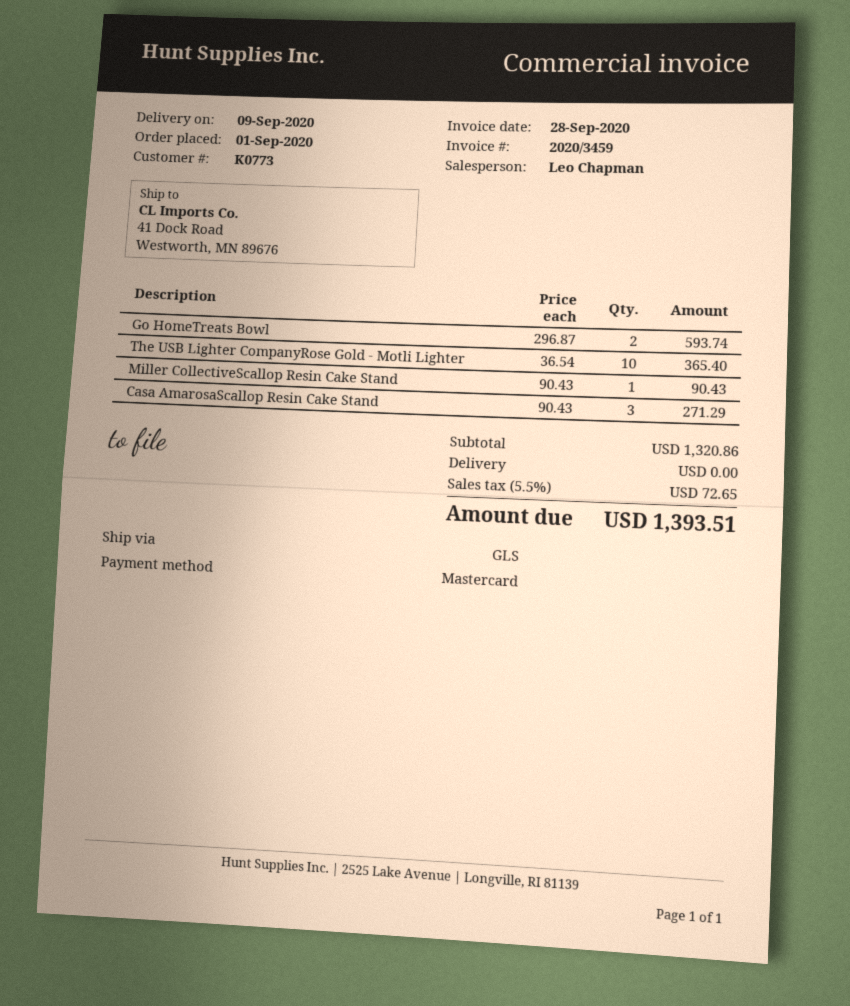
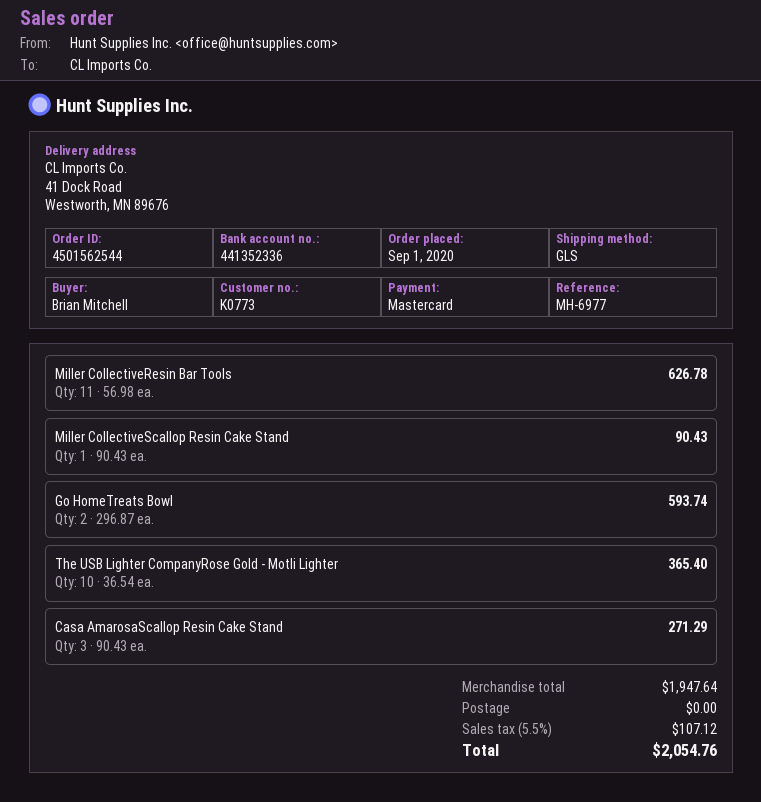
Miller CollectiveResin Bar Tools: none -> 11 x 56.98 = 626.78
subtotal: 1320.86 -> 1947.64
tax: 5.5% = 72.65 -> 5.5% = 107.12
total: 1393.51 -> 2054.76

